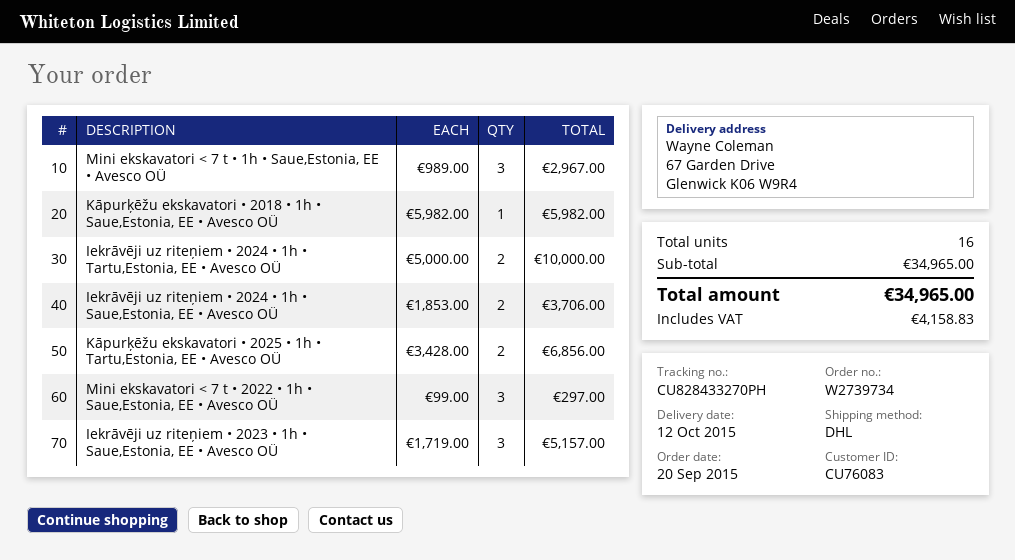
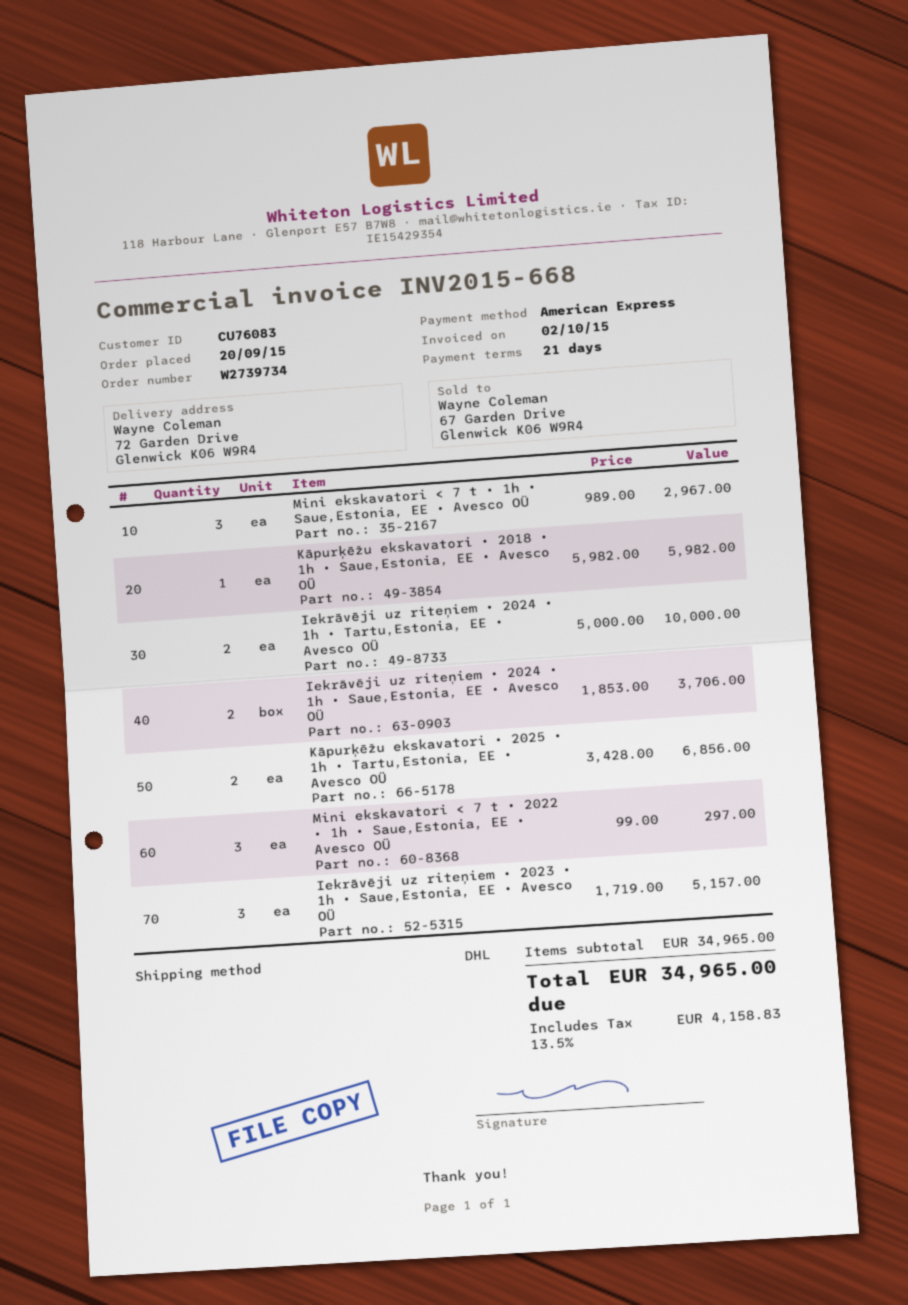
ship to: 67 Garden Drive, Glenwick K06 W9R4 -> 72 Garden Drive, Glenwick K06 W9R4

